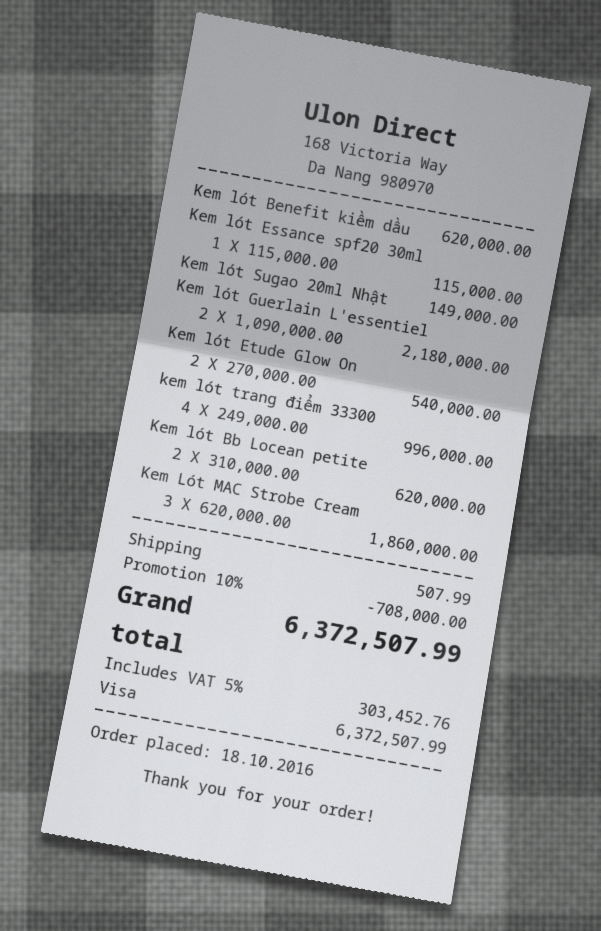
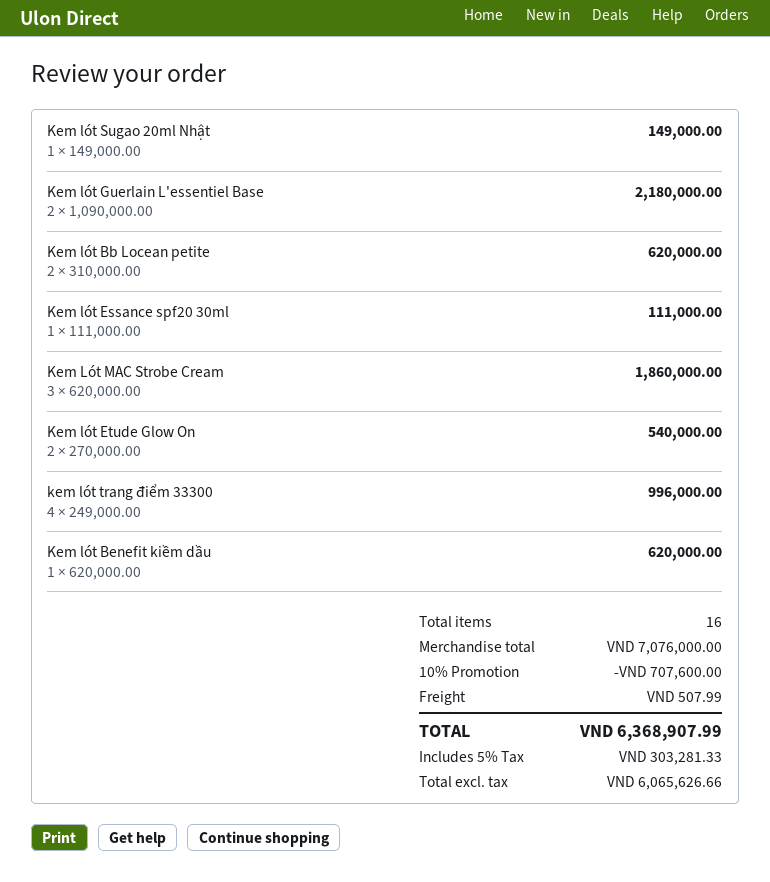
Kem lót Essance spf20 30ml: 1 x 115000.00 = 115000.00 -> 1 x 111000.00 = 111000.00
discount: 10% = 708000.00 -> 10% = 707600.00
tax: 5% = 303452.76 -> 5% = 303281.33
total: 6372507.99 -> 6368907.99

